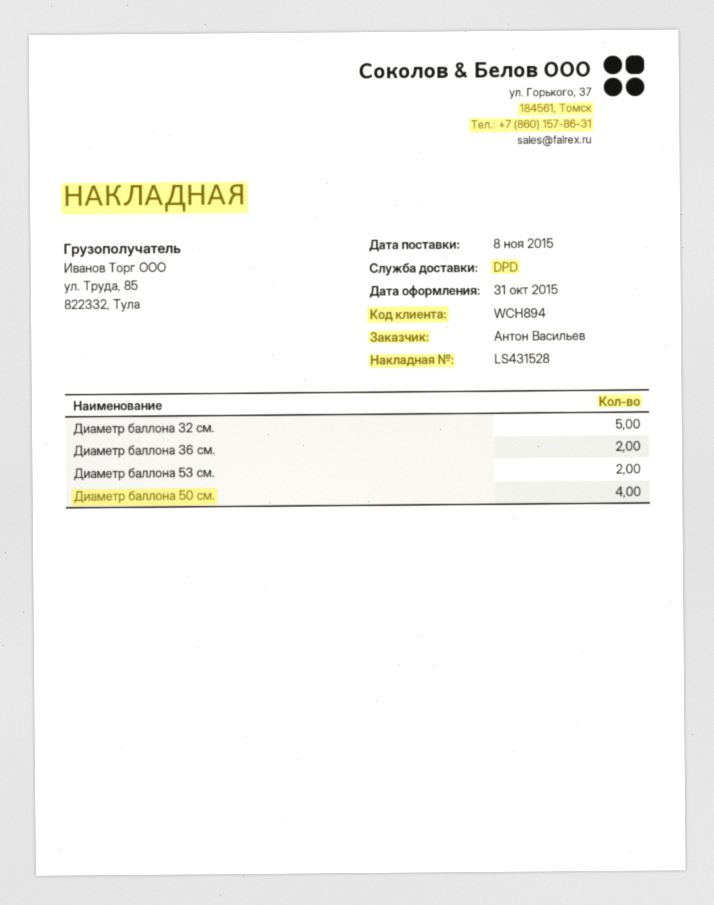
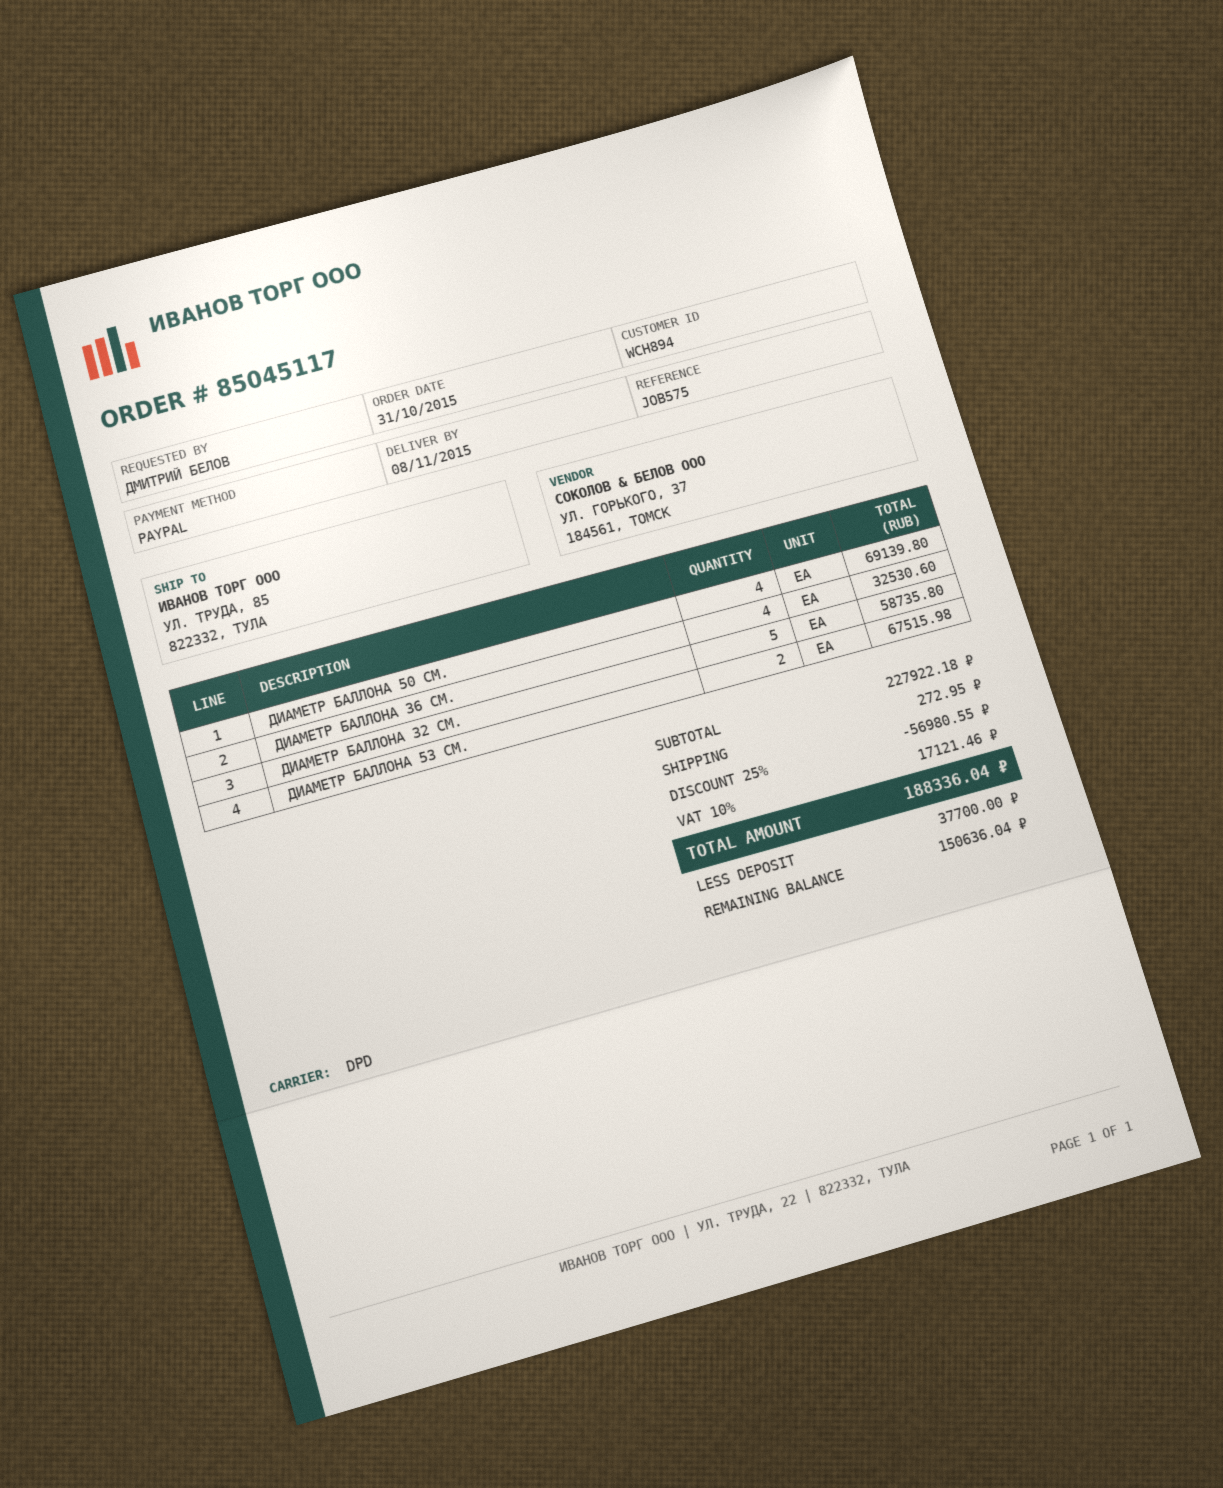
ordered by: Антон Васильев -> ДМИТРИЙ БЕЛОВ
Диаметр баллона 36 см.: 2 -> 4

